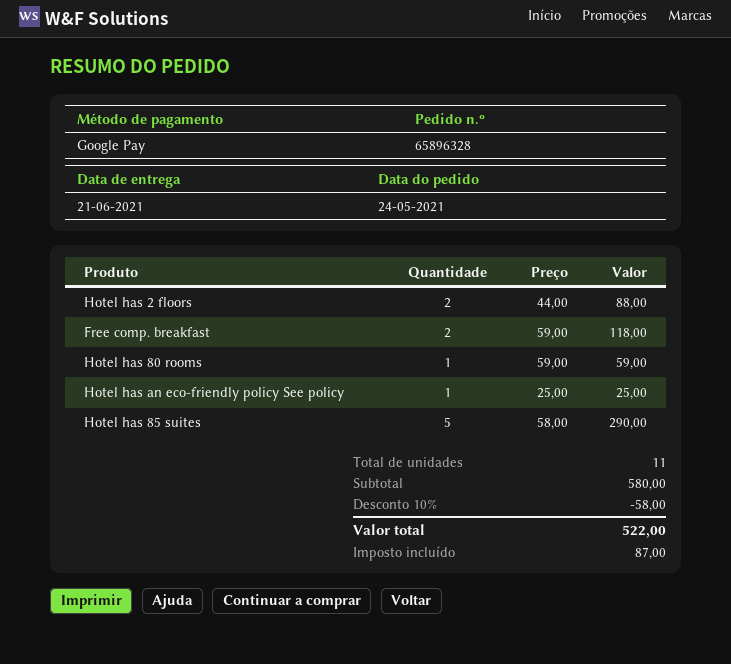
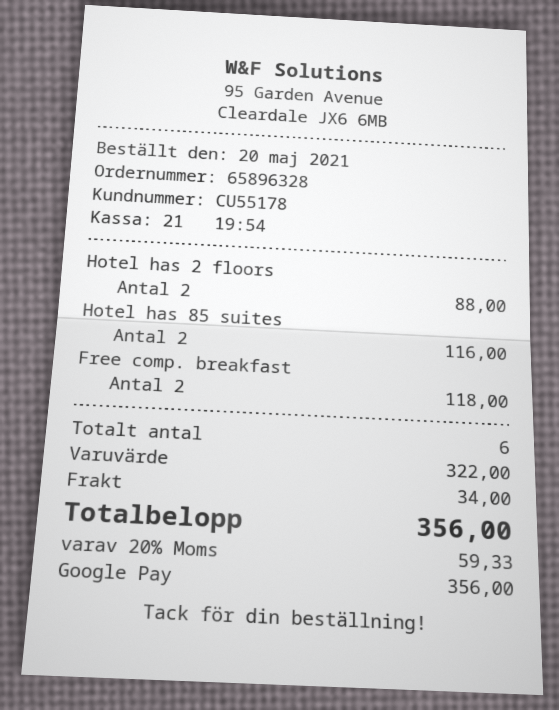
order date: 2021-05-24 -> 2021-05-20
Hotel has 80 rooms: 1 for 59.00 -> none
Hotel has an eco-friendly policy See policy: 1 for 25.00 -> none
Hotel has 85 suites: 5 for 290.00 -> 2 for 116.00
total quantity: 11 -> 6
subtotal: 580.00 -> 322.00
discount: 10% = 58.00 -> none
shipping: none -> 34.00
tax: 87.00 -> 59.33
total: 522.00 -> 356.00

